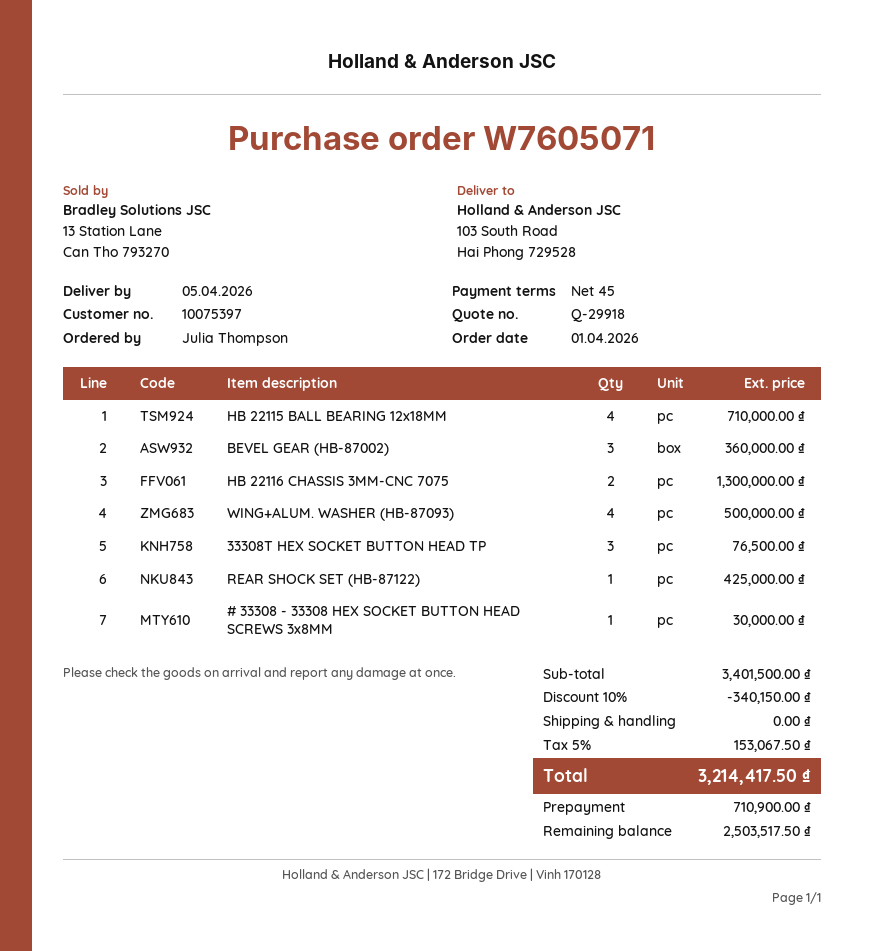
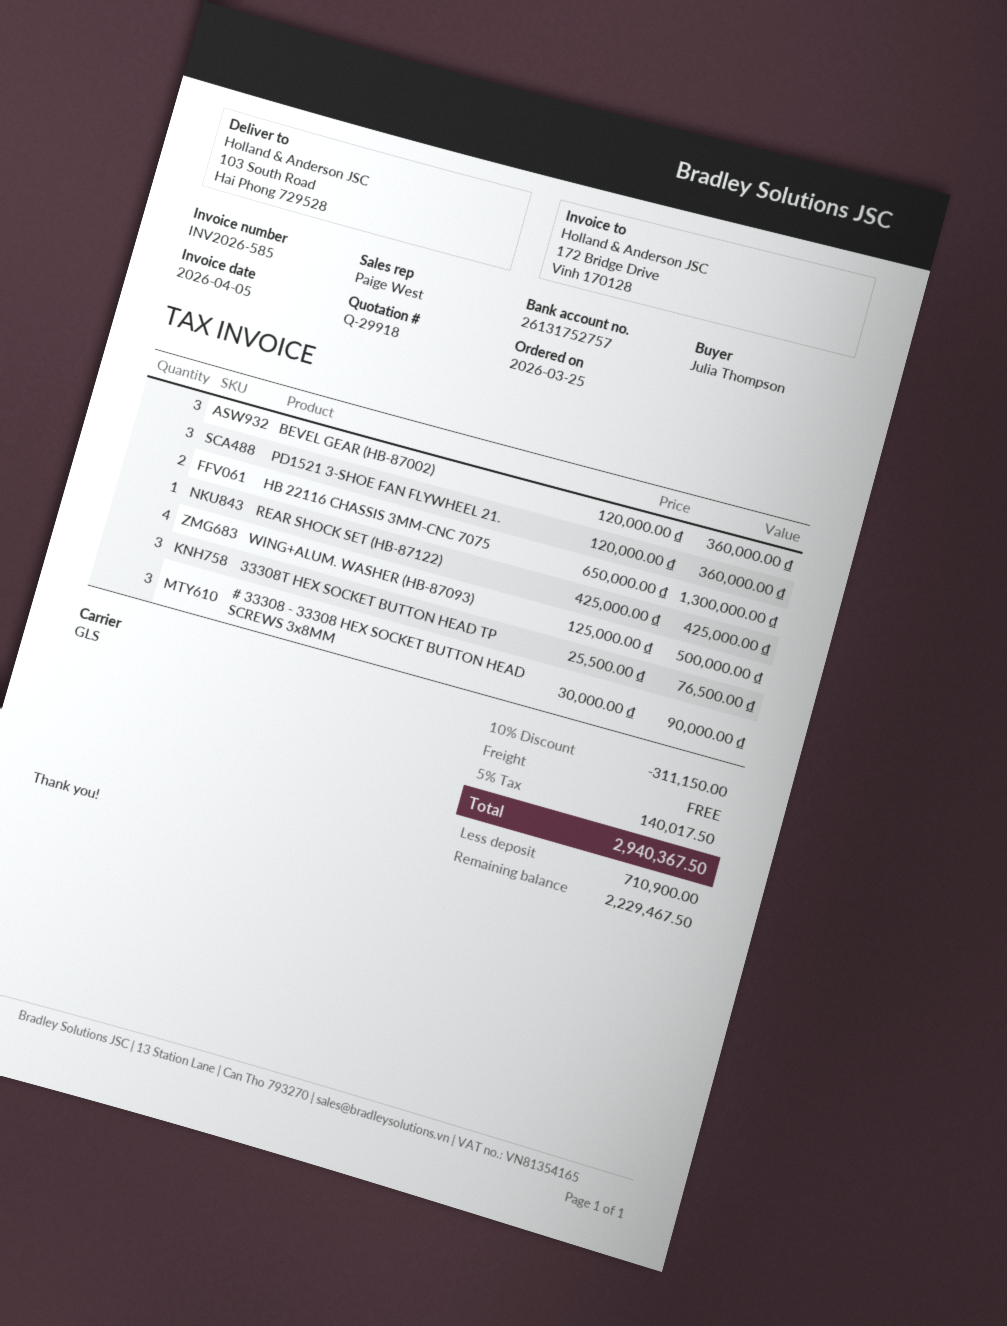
order date: 2026-04-01 -> 2026-03-25
HB 22115 BALL BEARING 12x18MM: 4 for 710000.00 -> none
# 33308 - 33308 HEX SOCKET BUTTON HEAD SCREWS 3x8MM: 1 for 30000.00 -> 3 for 90000.00
PD1521 3-SHOE FAN FLYWHEEL 21.: none -> 3 for 360000.00
discount: 10% = 340150.00 -> 10% = 311150.00
tax: 5% = 153067.50 -> 5% = 140017.50
total: 3214417.50 -> 2940367.50
balance: 2503517.50 -> 2229467.50

